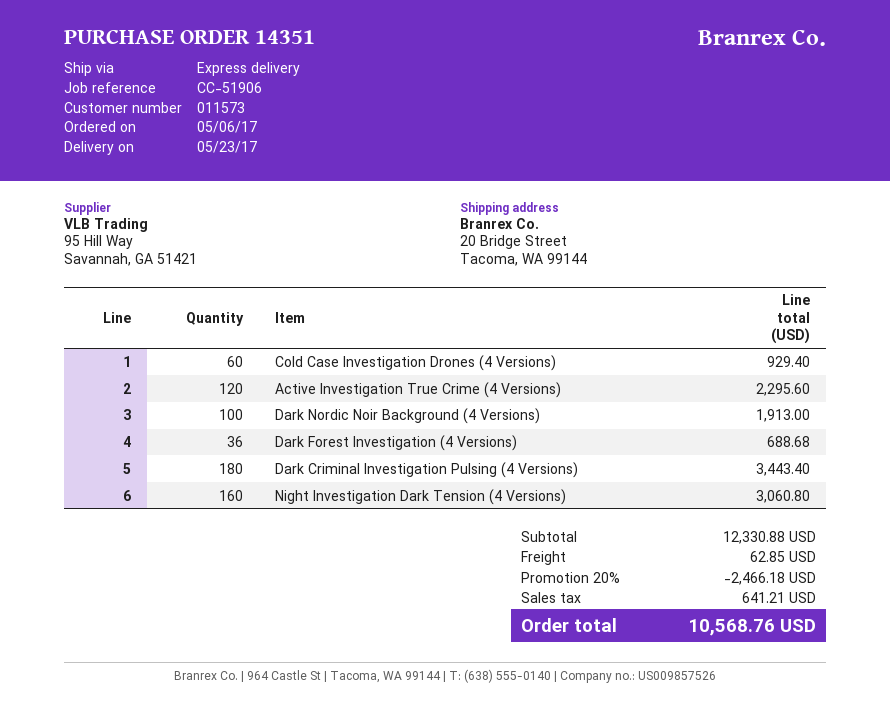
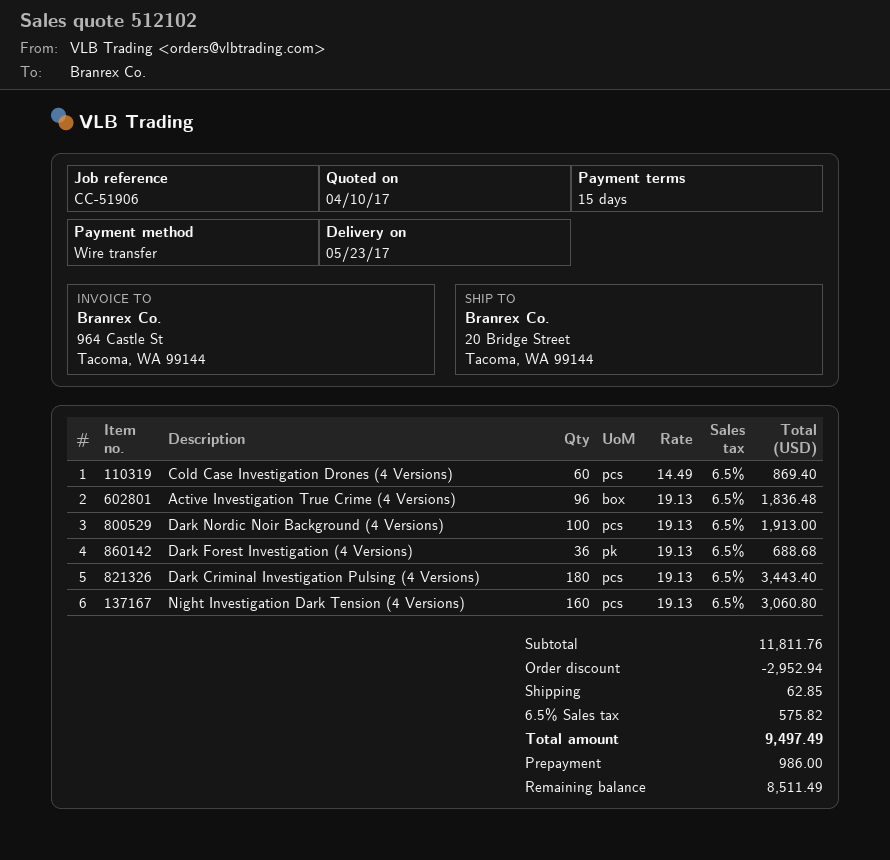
Cold Case Investigation Drones (4 Versions): 60 for 929.40 -> 60 for 869.40
Active Investigation True Crime (4 Versions): 120 for 2295.60 -> 96 for 1836.48
subtotal: 12330.88 -> 11811.76
discount: 2466.18 -> 2952.94
tax: 641.21 -> 575.82
total: 10568.76 -> 9497.49

